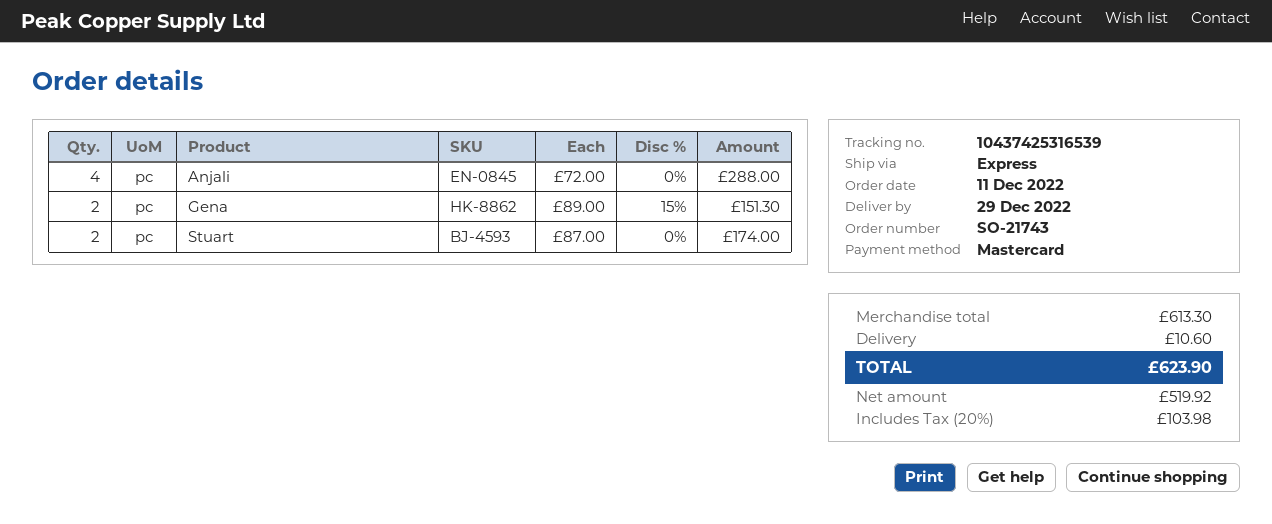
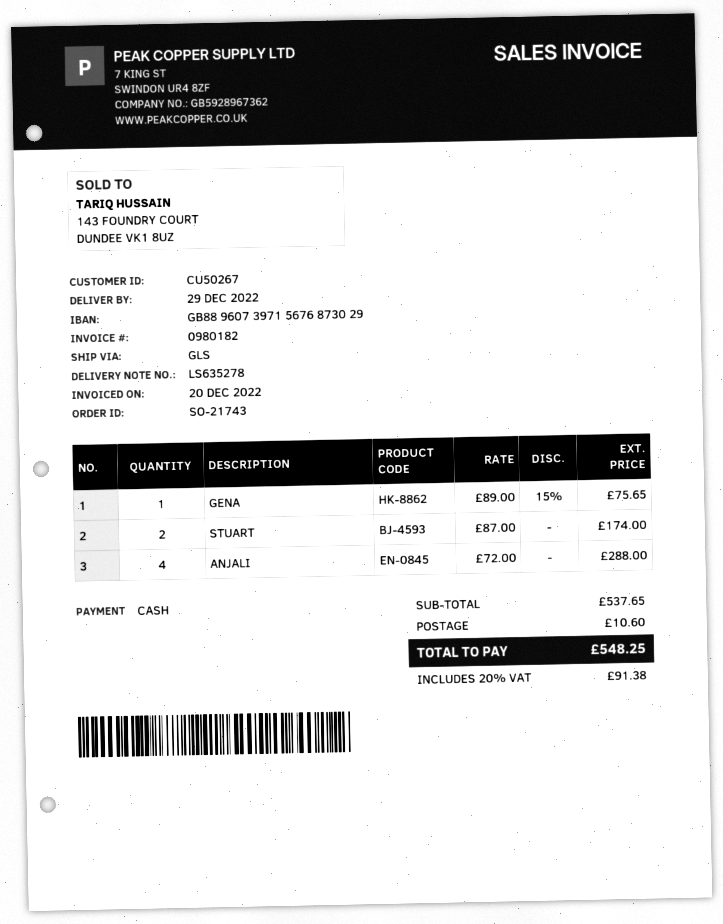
payment method: Mastercard -> cash
shipping method: express -> GLS
Gena: 2 x 89.00 - 15% = 151.30 -> 1 x 89.00 - 15% = 75.65
subtotal: 613.30 -> 537.65
tax: 20% = 103.98 -> 20% = 91.38
total: 623.90 -> 548.25

